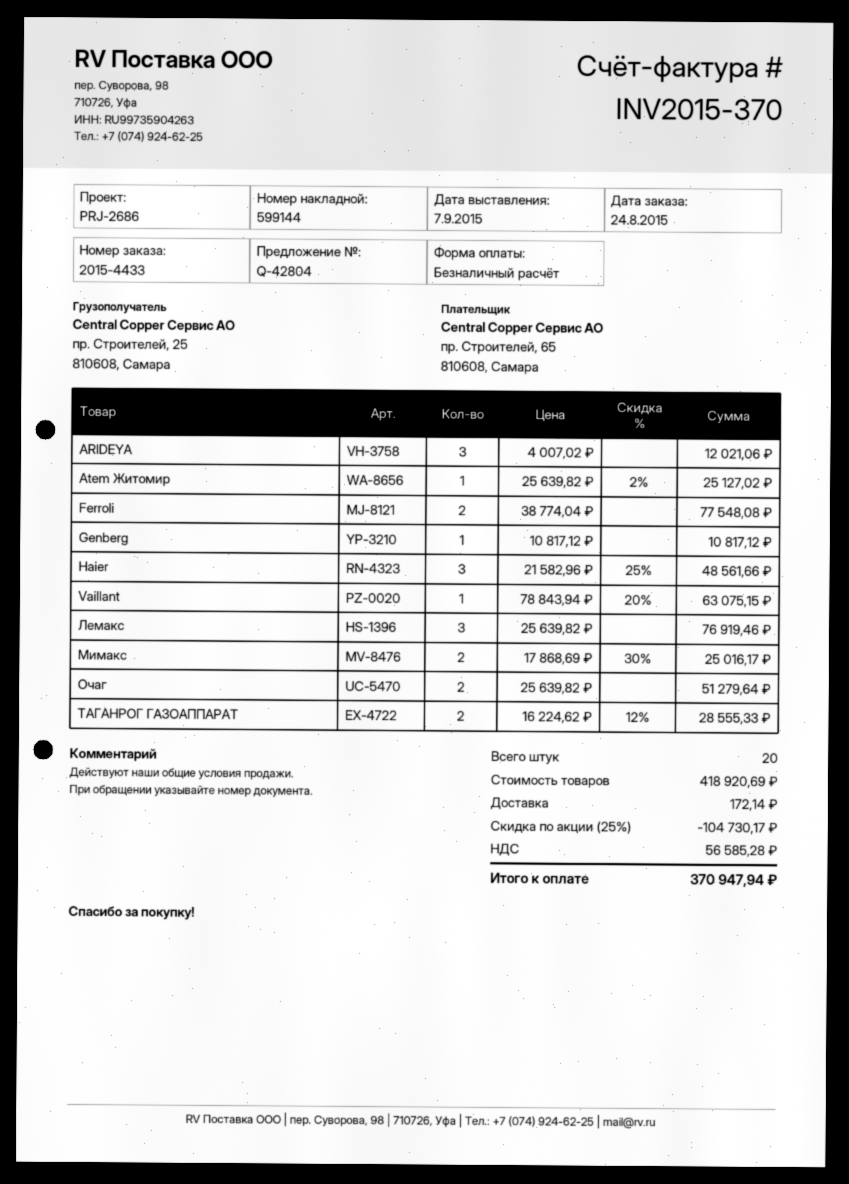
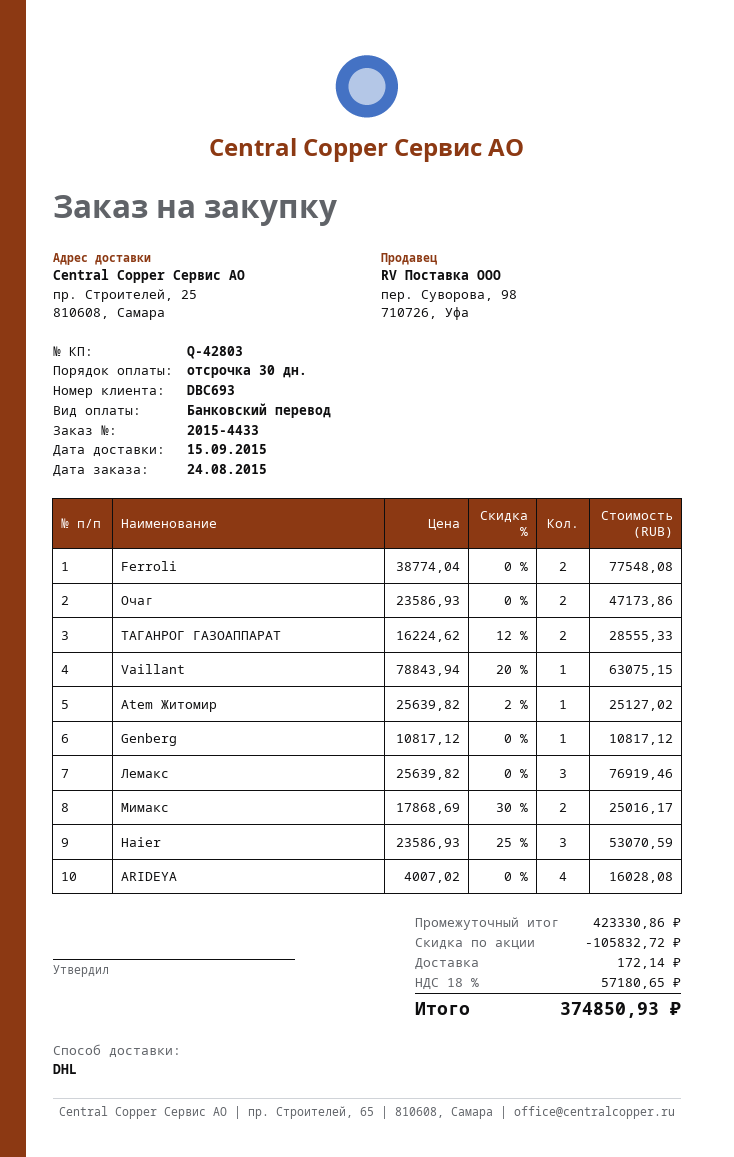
quote number: Q-42804 -> Q-42803
ARIDEYA: 3 x 4007.02 = 12021.06 -> 4 x 4007.02 = 16028.08
Haier: 3 x 21582.96 - 25% = 48561.66 -> 3 x 23586.93 - 25% = 53070.59
Очаг: 2 x 25639.82 = 51279.64 -> 2 x 23586.93 = 47173.86
subtotal: 418920.69 -> 423330.86
discount: 104730.17 -> 105832.72
tax: 56585.28 -> 57180.65
total: 370947.94 -> 374850.93

